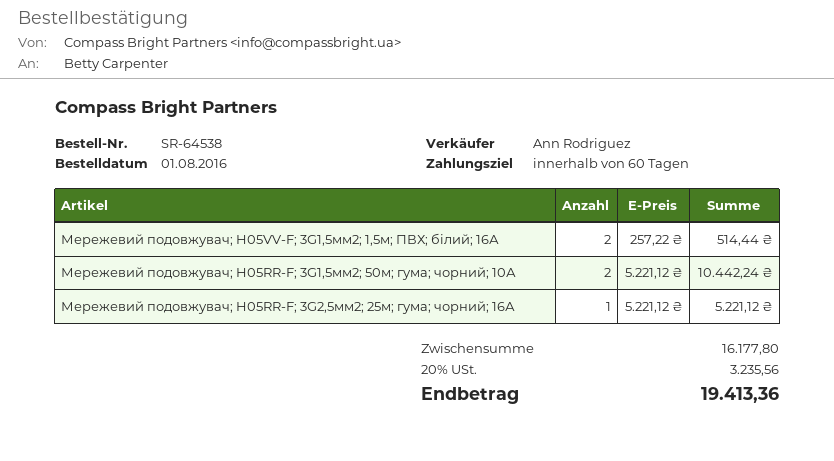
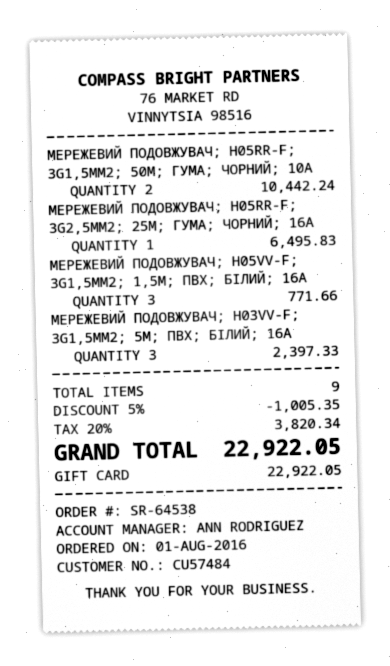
Мережевий подовжувач; H05VV-F; 3G1,5мм2; 1,5м; ПВХ; білий; 16А: 2 for 514.44 -> 3 for 771.66
Мережевий подовжувач; H05RR-F; 3G2,5мм2; 25м; гума; чорний; 16А: 1 for 5221.12 -> 1 for 6495.83
МЕРЕЖЕВИЙ ПОДОВЖУВАЧ; H03VV-F; 3G1,5ММ2; 5М; ПВХ; БІЛИЙ; 16А: none -> 3 for 2397.33
discount: none -> 5% = 1005.35
tax: 20% = 3235.56 -> 20% = 3820.34
total: 19413.36 -> 22922.05

